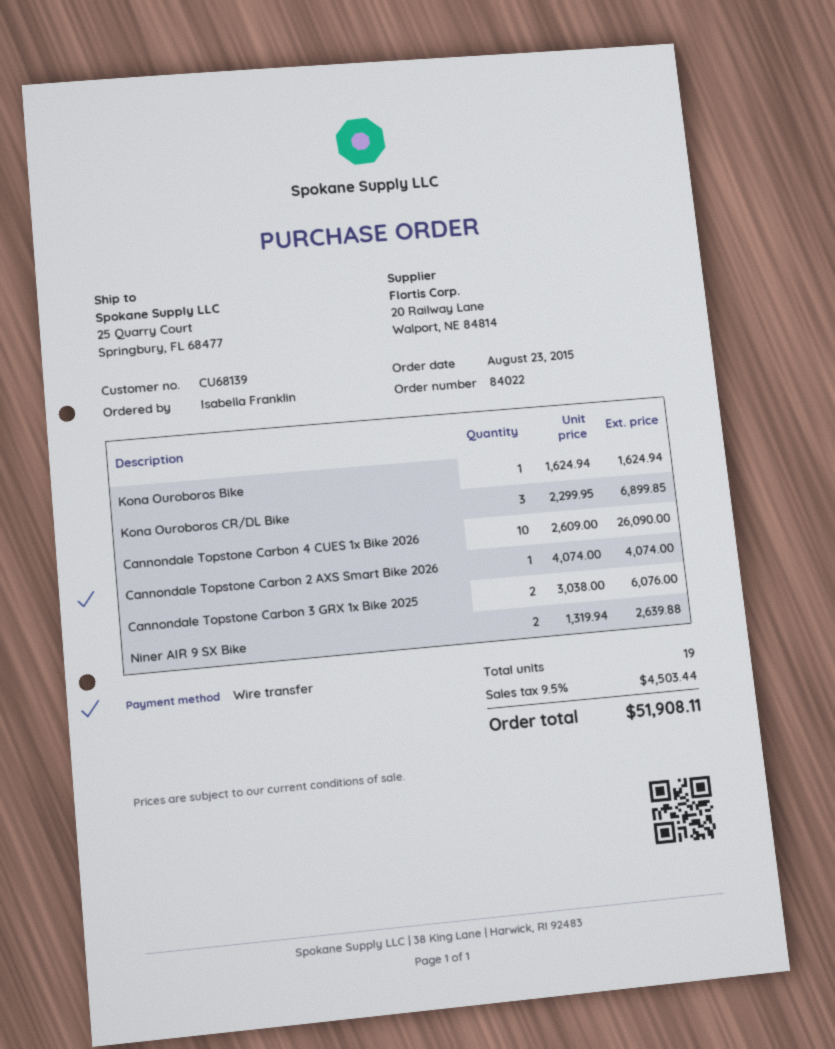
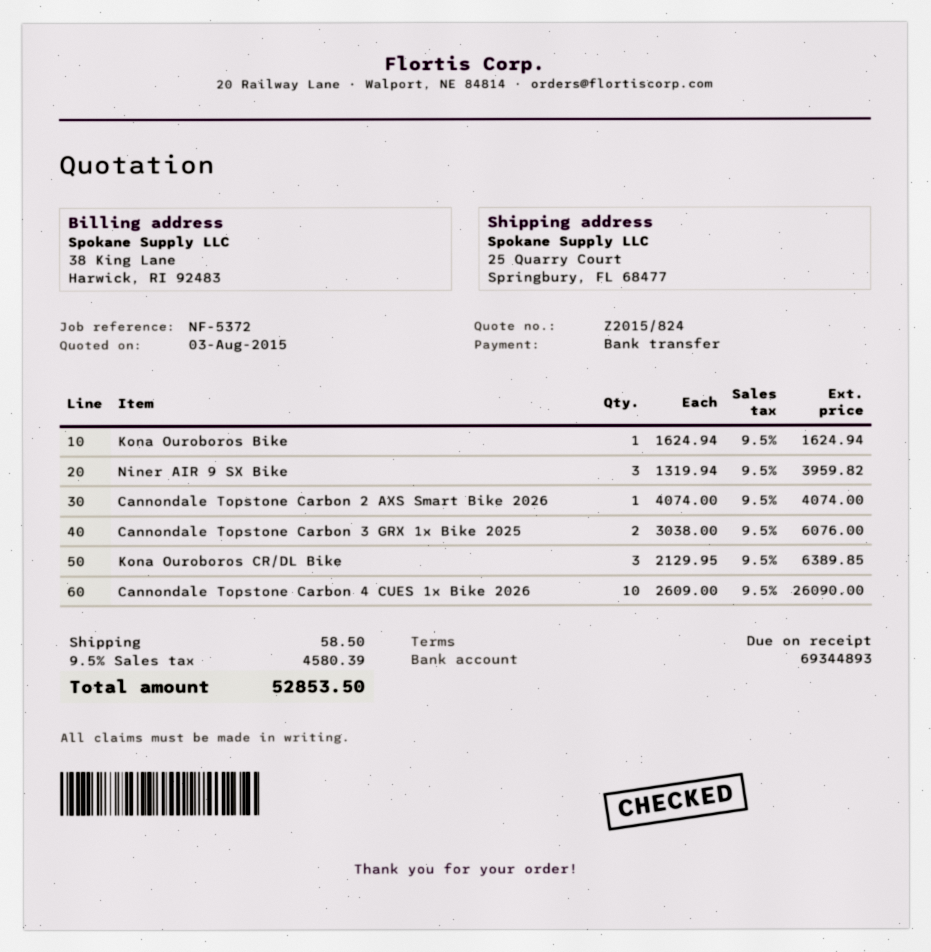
Kona Ouroboros CR/DL Bike: 3 x 2299.95 = 6899.85 -> 3 x 2129.95 = 6389.85
Niner AIR 9 SX Bike: 2 x 1319.94 = 2639.88 -> 3 x 1319.94 = 3959.82
shipping: none -> 58.50
tax: 9.5% = 4503.44 -> 9.5% = 4580.39
total: 51908.11 -> 52853.50

